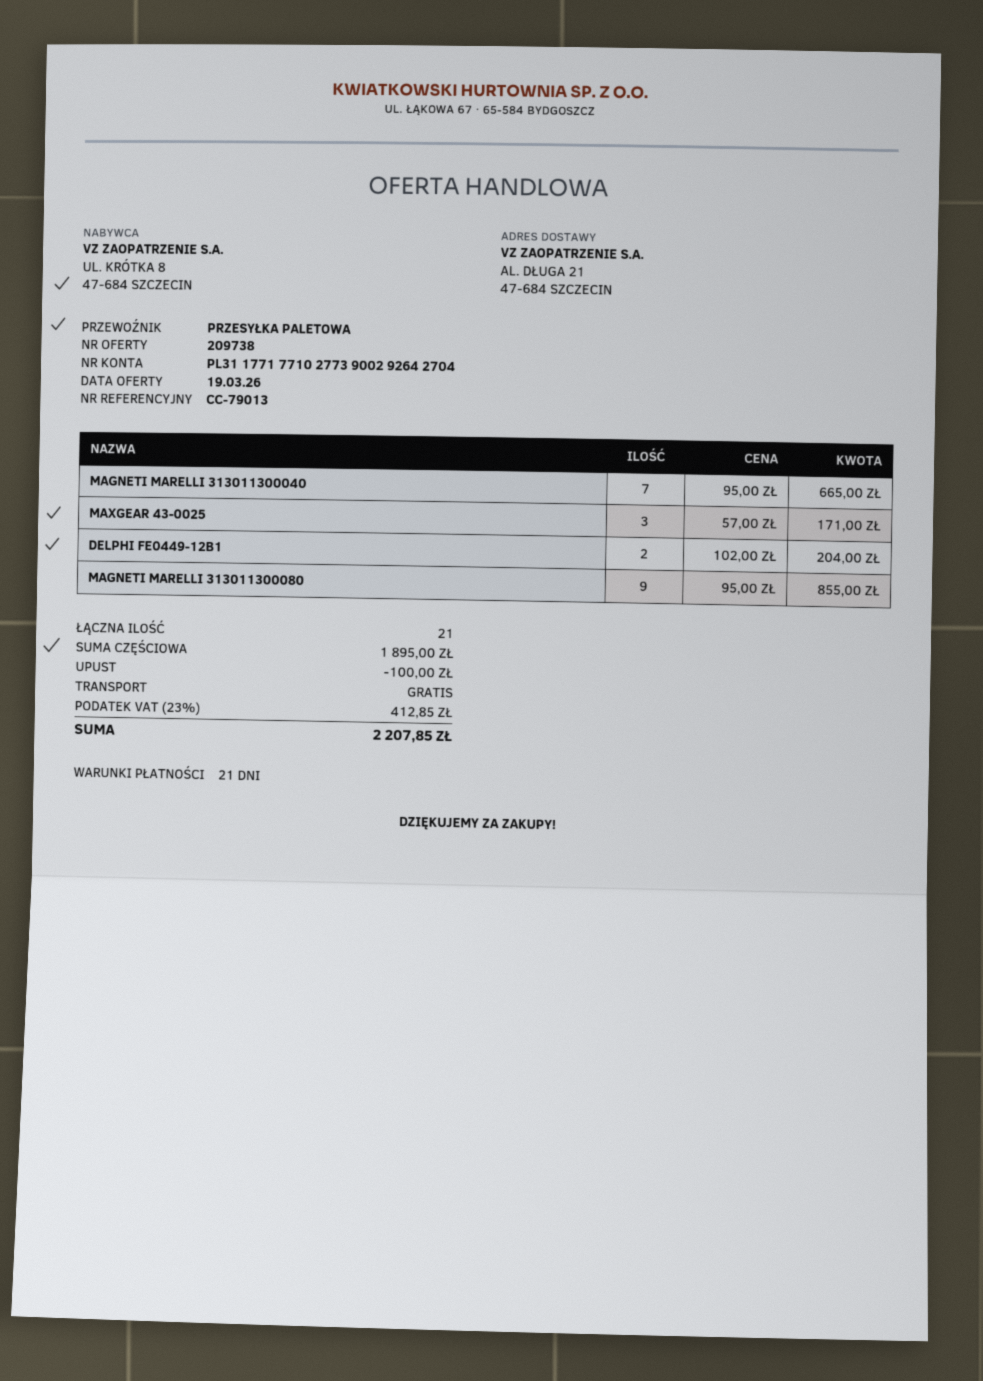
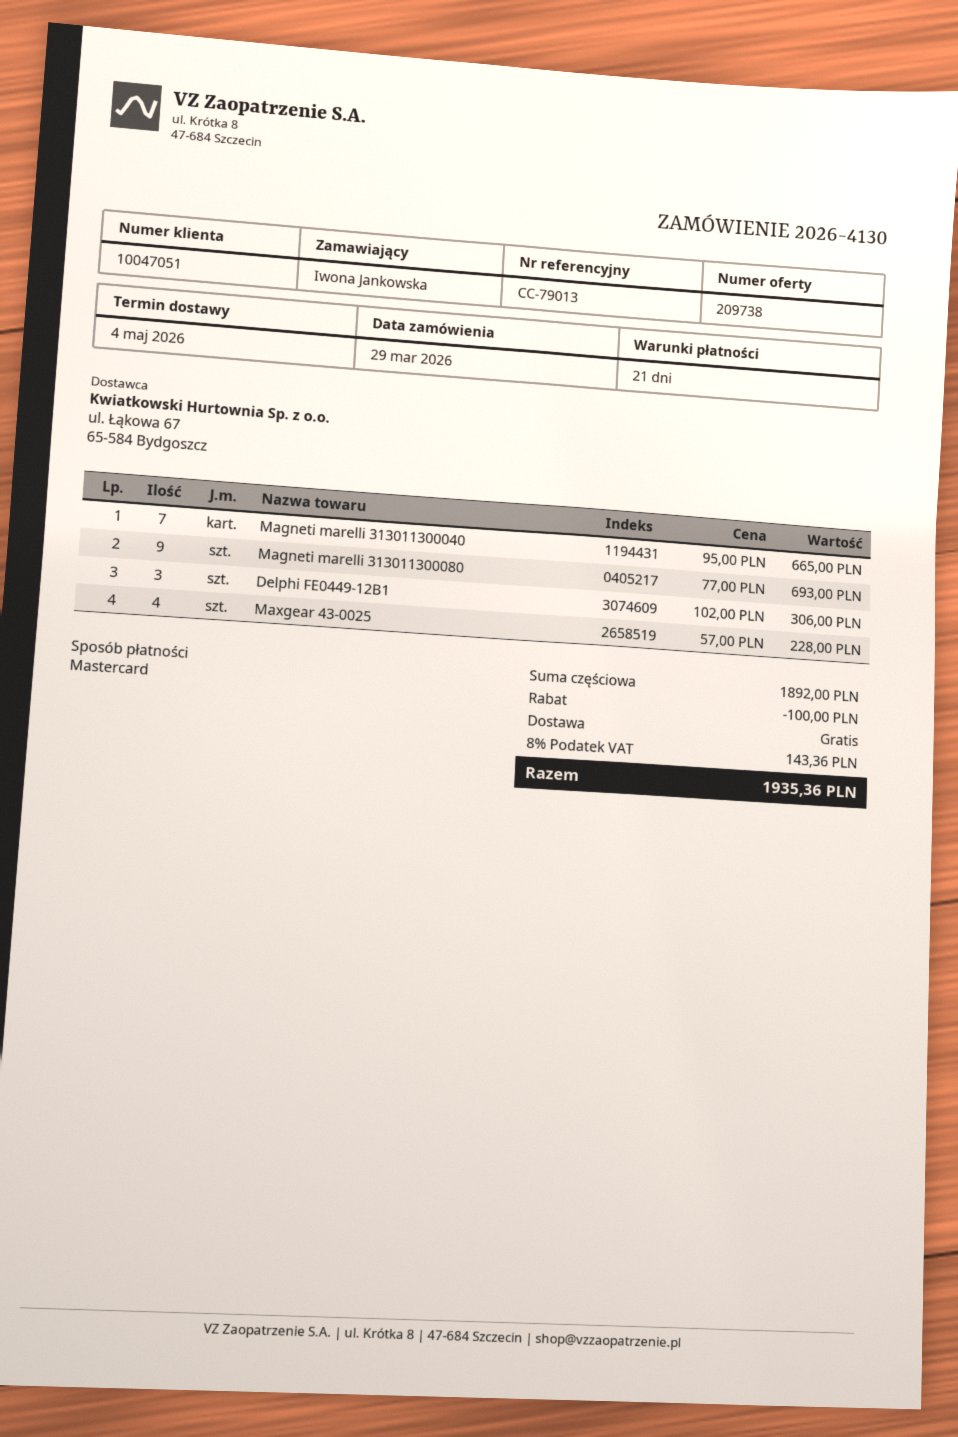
MAXGEAR 43-0025: 3 x 57.00 = 171.00 -> 4 x 57.00 = 228.00
DELPHI FE0449-12B1: 2 x 102.00 = 204.00 -> 3 x 102.00 = 306.00
MAGNETI MARELLI 313011300080: 9 x 95.00 = 855.00 -> 9 x 77.00 = 693.00
subtotal: 1895.00 -> 1892.00
tax: 23% = 412.85 -> 8% = 143.36
total: 2207.85 -> 1935.36

